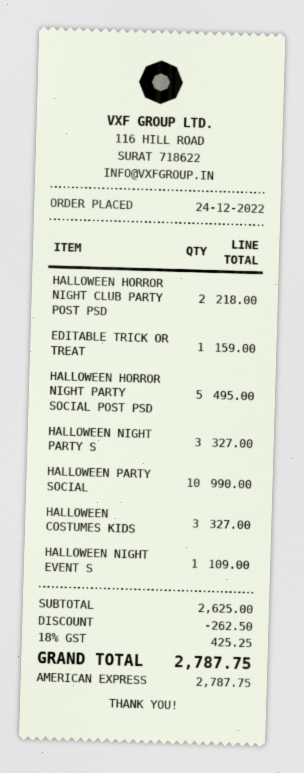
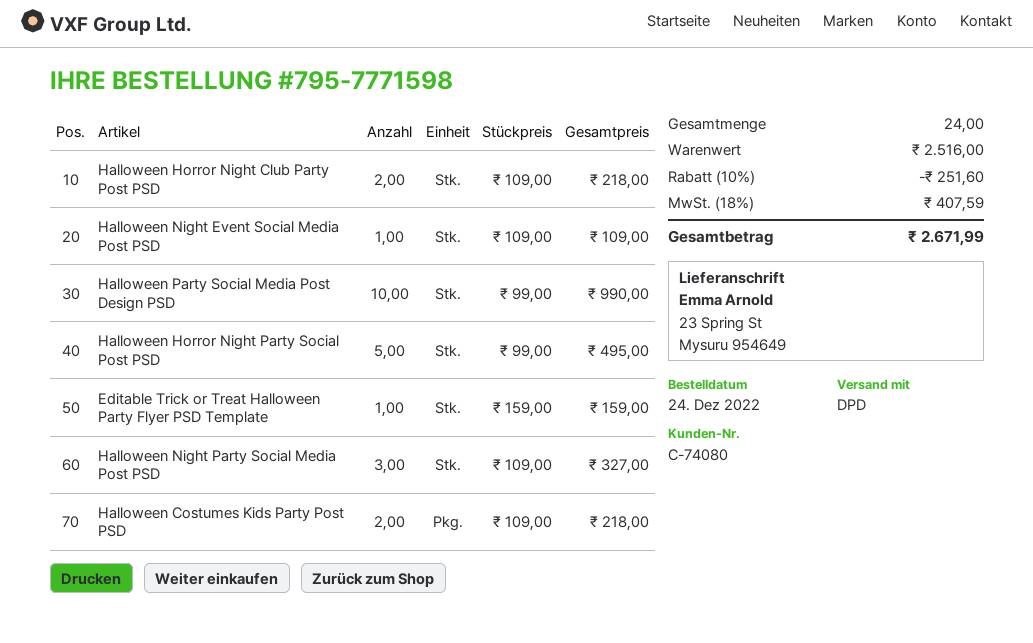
HALLOWEEN COSTUMES KIDS: 3 for 327.00 -> 2 for 218.00
subtotal: 2625.00 -> 2516.00
discount: 262.50 -> 251.60
tax: 18% = 425.25 -> 18% = 407.59
total: 2787.75 -> 2671.99

